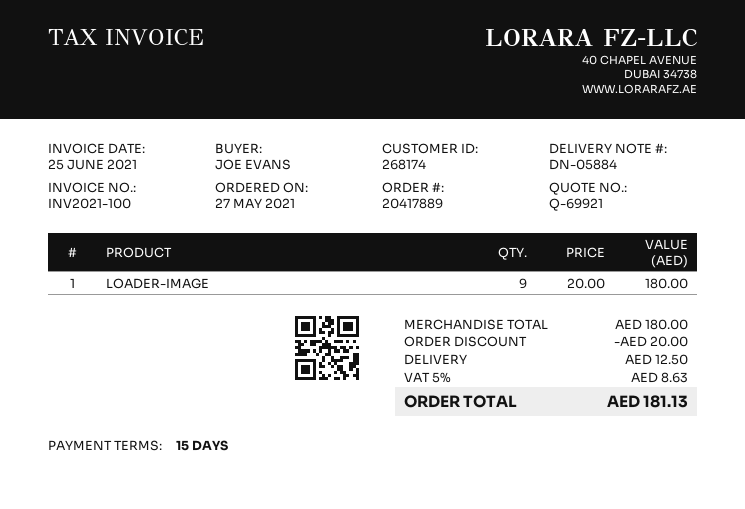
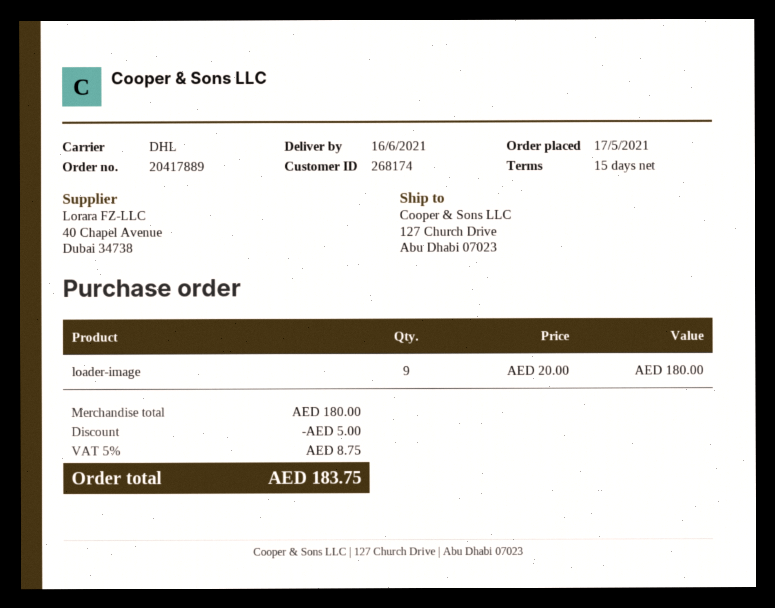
order date: 2021-05-27 -> 2021-05-17
discount: 20.00 -> 5.00
shipping: 12.50 -> none
tax: 5% = 8.63 -> 5% = 8.75
total: 181.13 -> 183.75

